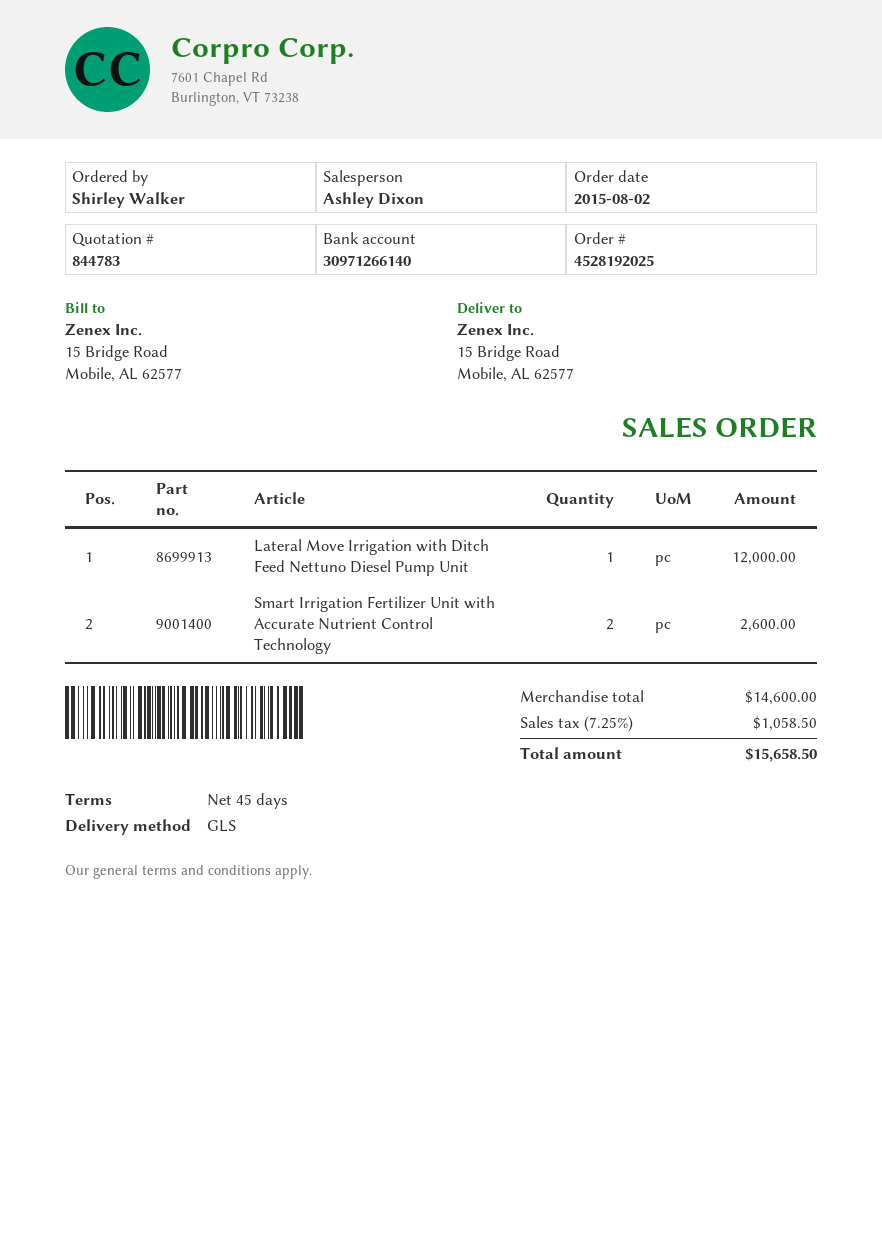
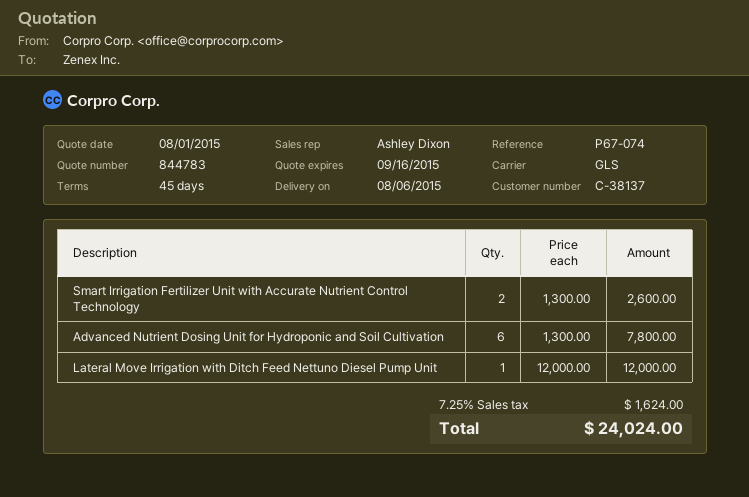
Advanced Nutrient Dosing Unit for Hydroponic and Soil Cultivation: none -> 6 for 7800.00
tax: 7.25% = 1058.50 -> 7.25% = 1624.00
total: 15658.50 -> 24024.00

